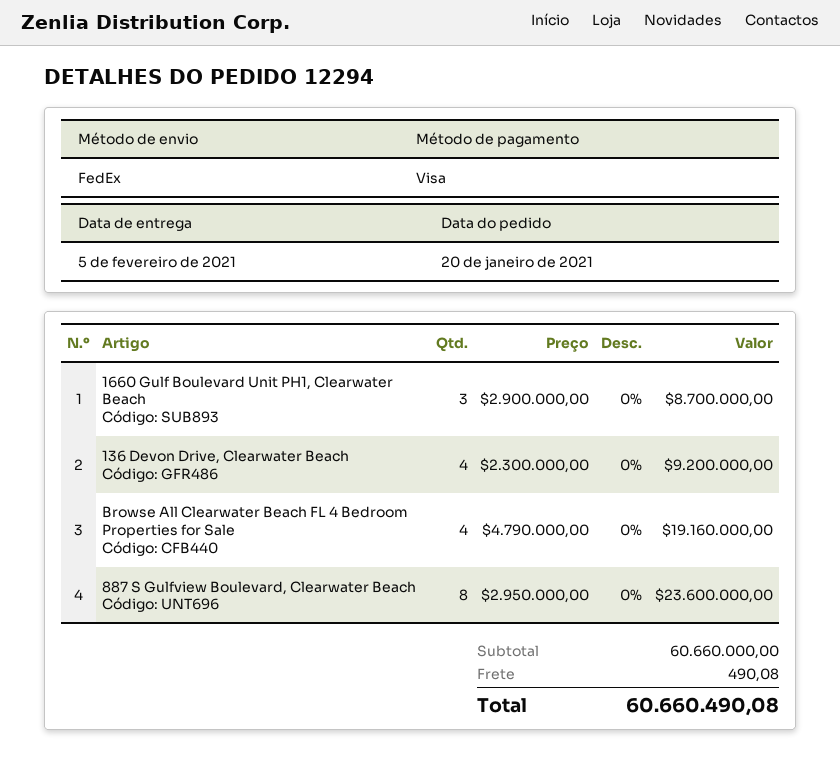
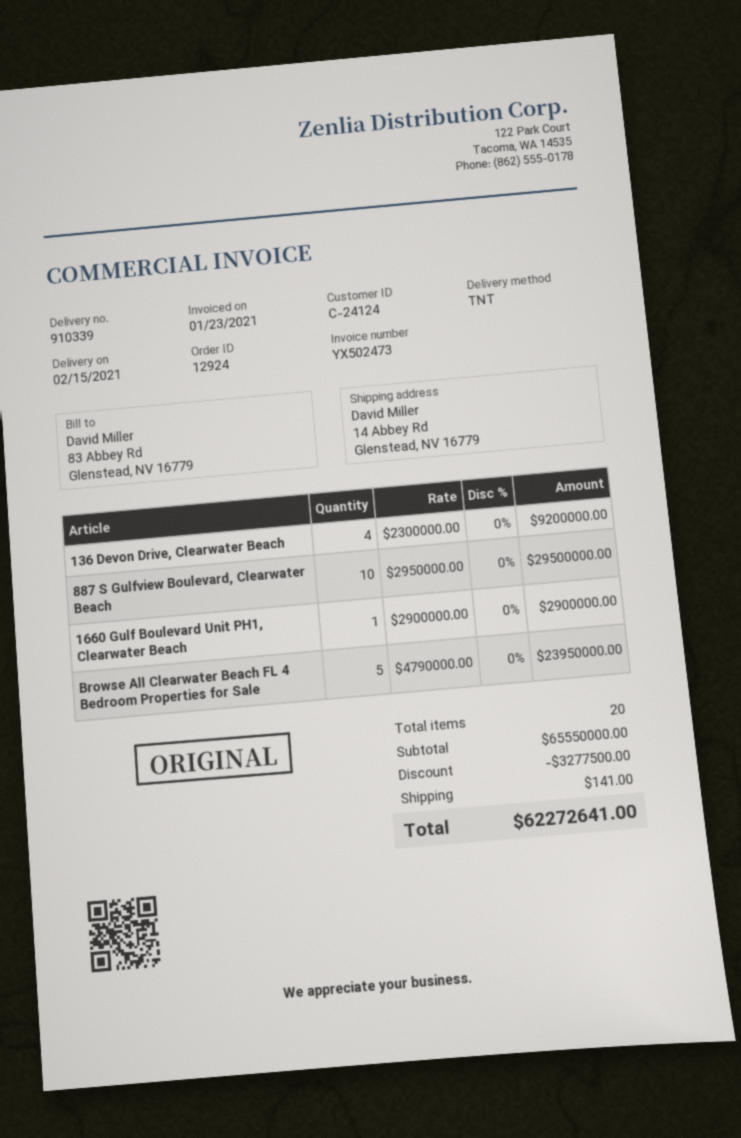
order number: 12294 -> 12924
delivery date: 2021-02-05 -> 2021-02-15
shipping method: FedEx -> TNT
1660 Gulf Boulevard Unit PH1, Clearwater Beach: 3 x 2900000.00 = 8700000.00 -> 1 x 2900000.00 = 2900000.00
Browse All Clearwater Beach FL 4 Bedroom Properties for Sale: 4 x 4790000.00 = 19160000.00 -> 5 x 4790000.00 = 23950000.00
887 S Gulfview Boulevard, Clearwater Beach: 8 x 2950000.00 = 23600000.00 -> 10 x 2950000.00 = 29500000.00
subtotal: 60660000.00 -> 65550000.00
discount: none -> 3277500.00
shipping: 490.08 -> 141.00
total: 60660490.08 -> 62272641.00

